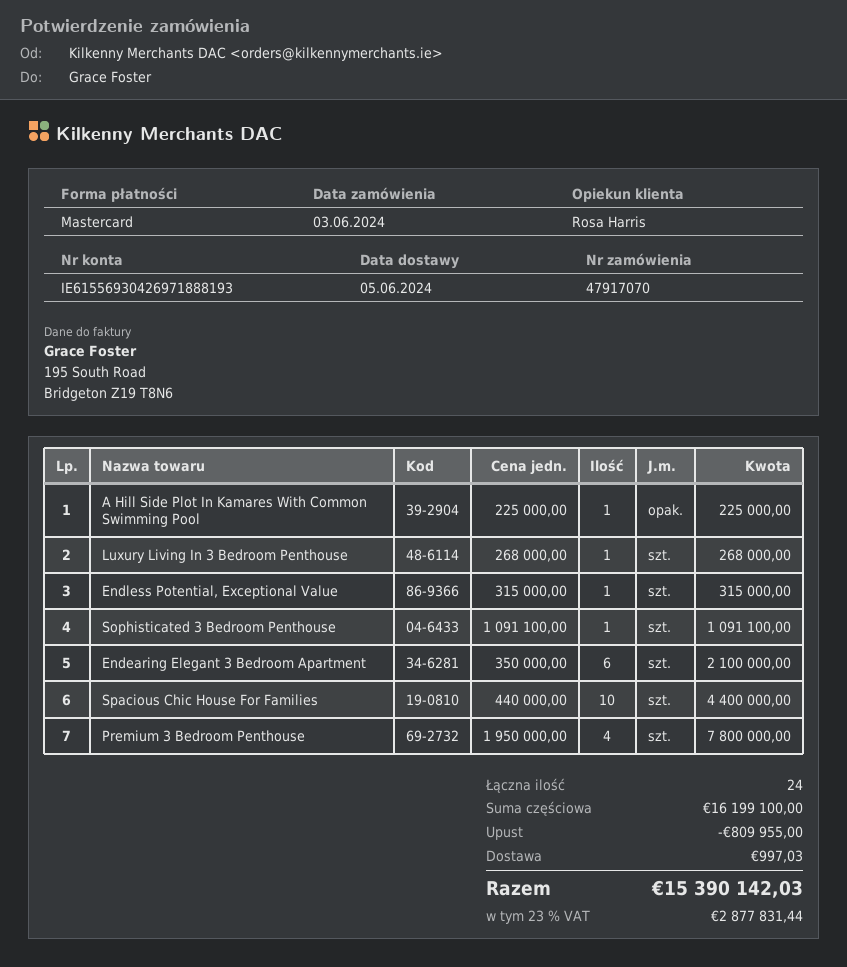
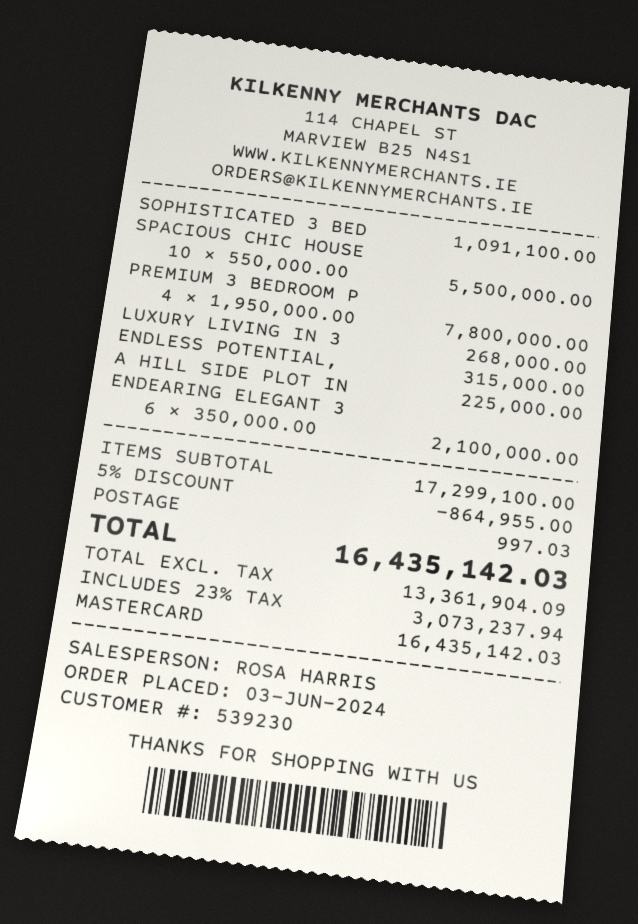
Spacious Chic House For Families: 10 x 440000.00 = 4400000.00 -> 10 x 550000.00 = 5500000.00
subtotal: 16199100.00 -> 17299100.00
discount: 809955.00 -> 864955.00
tax: 23% = 2877831.44 -> 23% = 3073237.94
total: 15390142.03 -> 16435142.03

